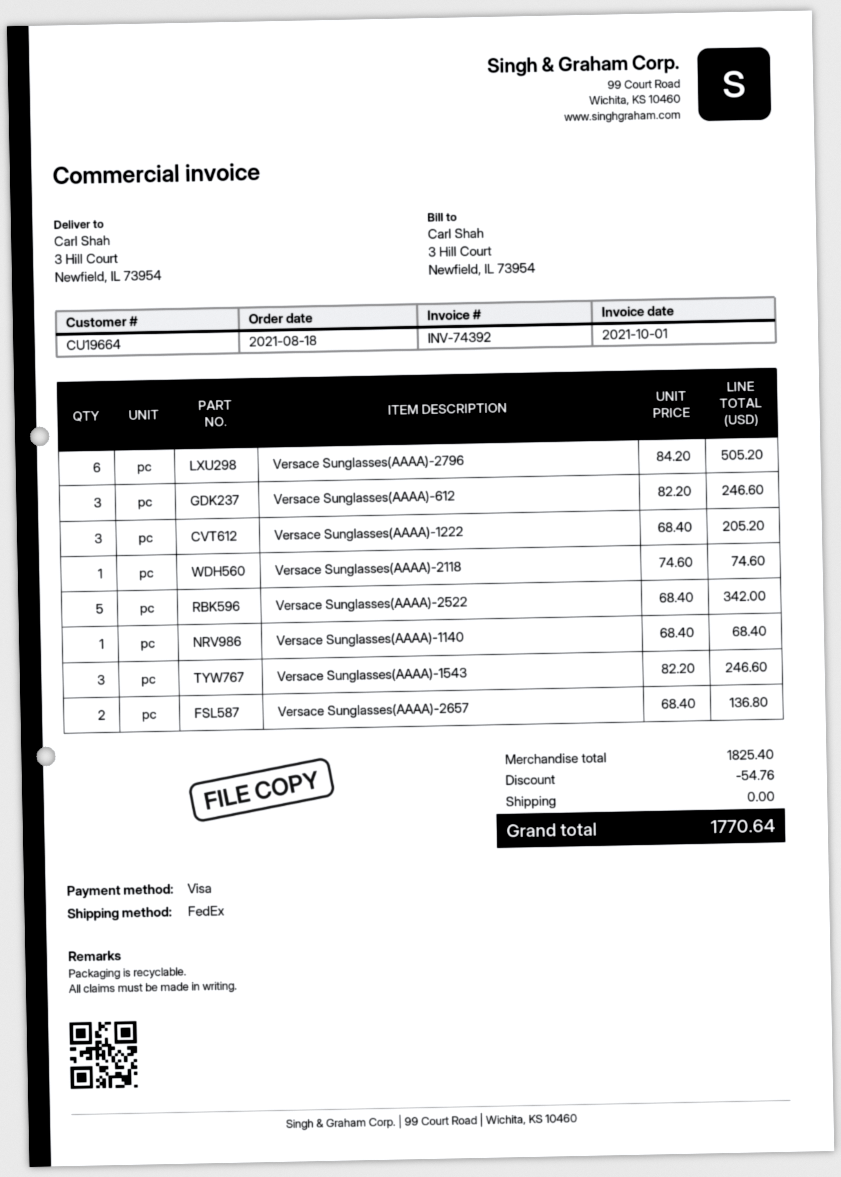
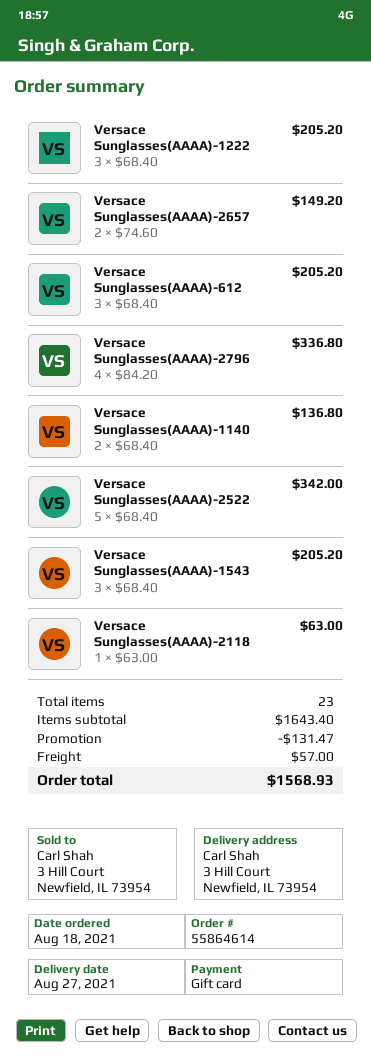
payment method: Visa -> gift card
Versace Sunglasses(AAAA)-2796: 6 x 84.20 = 505.20 -> 4 x 84.20 = 336.80
Versace Sunglasses(AAAA)-612: 3 x 82.20 = 246.60 -> 3 x 68.40 = 205.20
Versace Sunglasses(AAAA)-2118: 1 x 74.60 = 74.60 -> 1 x 63.00 = 63.00
Versace Sunglasses(AAAA)-1140: 1 x 68.40 = 68.40 -> 2 x 68.40 = 136.80
Versace Sunglasses(AAAA)-1543: 3 x 82.20 = 246.60 -> 3 x 68.40 = 205.20
Versace Sunglasses(AAAA)-2657: 2 x 68.40 = 136.80 -> 2 x 74.60 = 149.20
subtotal: 1825.40 -> 1643.40
discount: 54.76 -> 131.47
shipping: 0.00 -> 57.00
total: 1770.64 -> 1568.93

